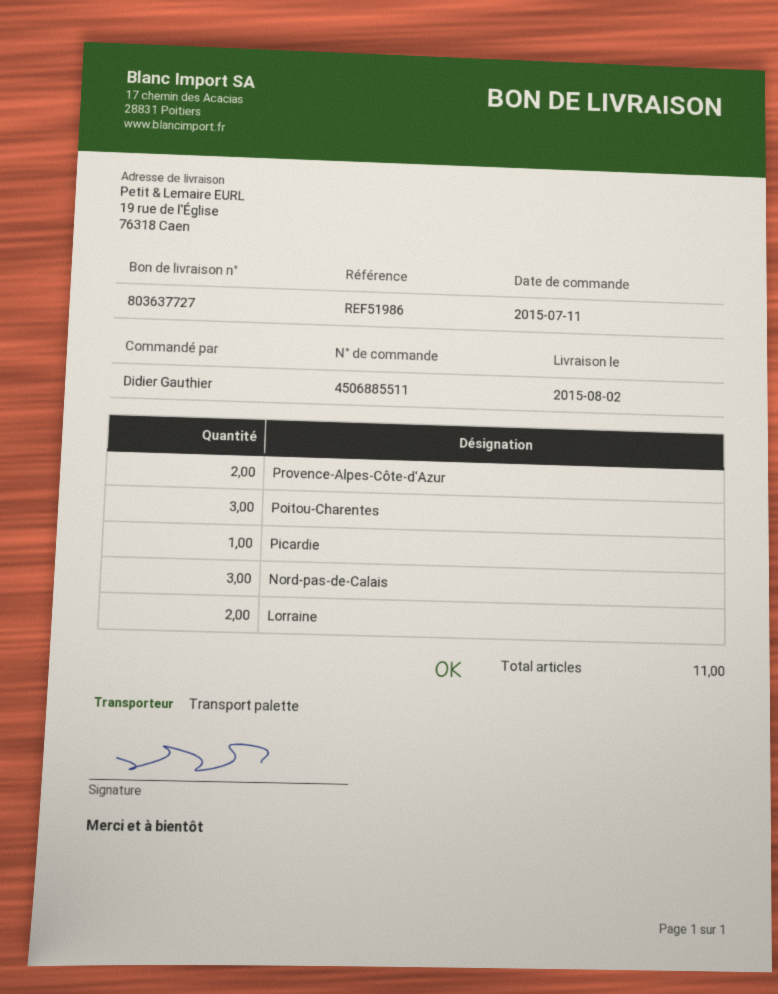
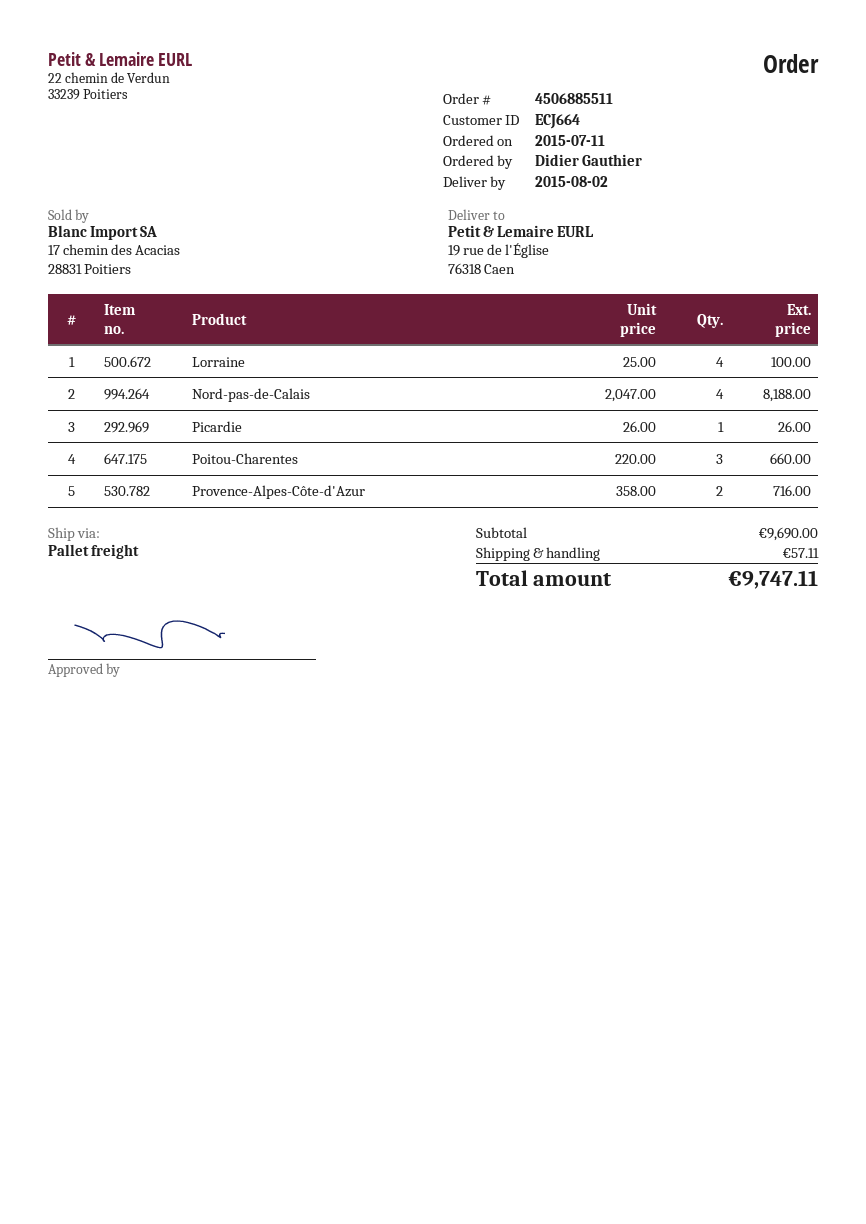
Nord-pas-de-Calais: 3 -> 4
Lorraine: 2 -> 4

